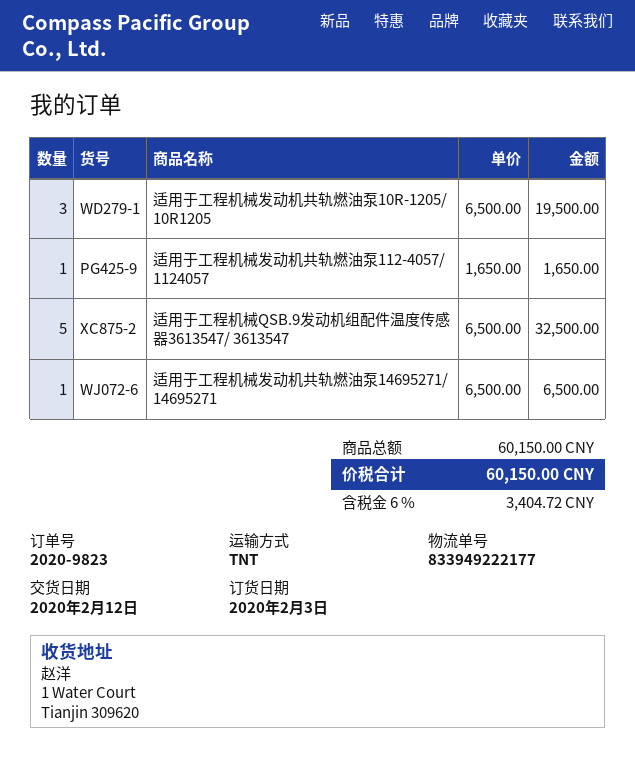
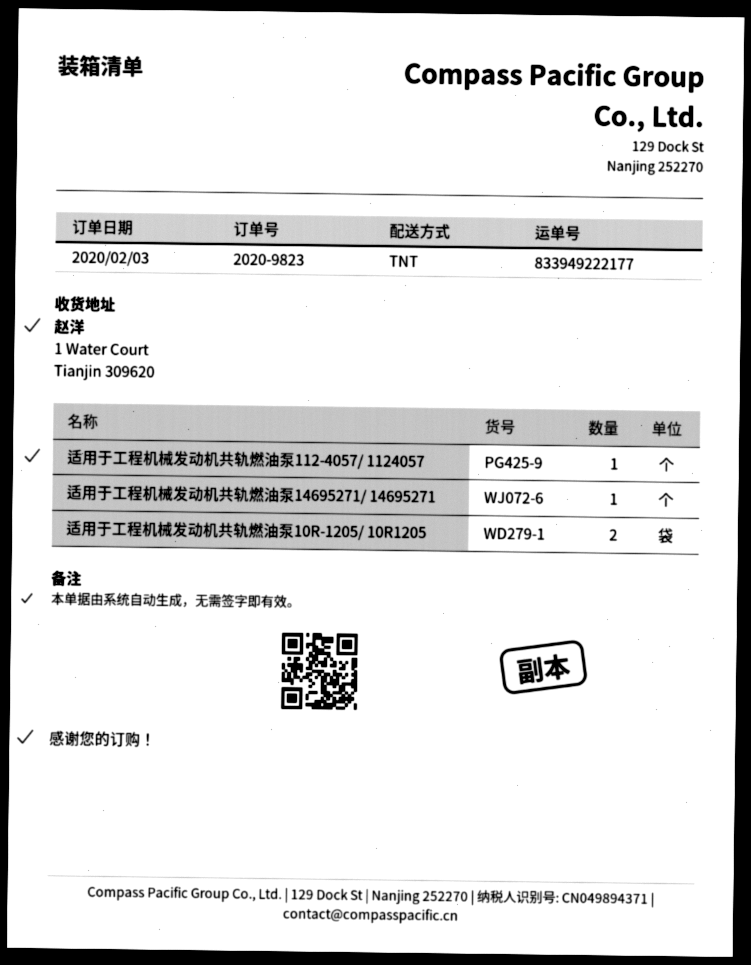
适用于工程机械发动机共轨燃油泵10R-1205/ 10R1205: 3 -> 2
适用于工程机械QSB.9发动机组配件温度传感器3613547/ 3613547: 5 -> none

